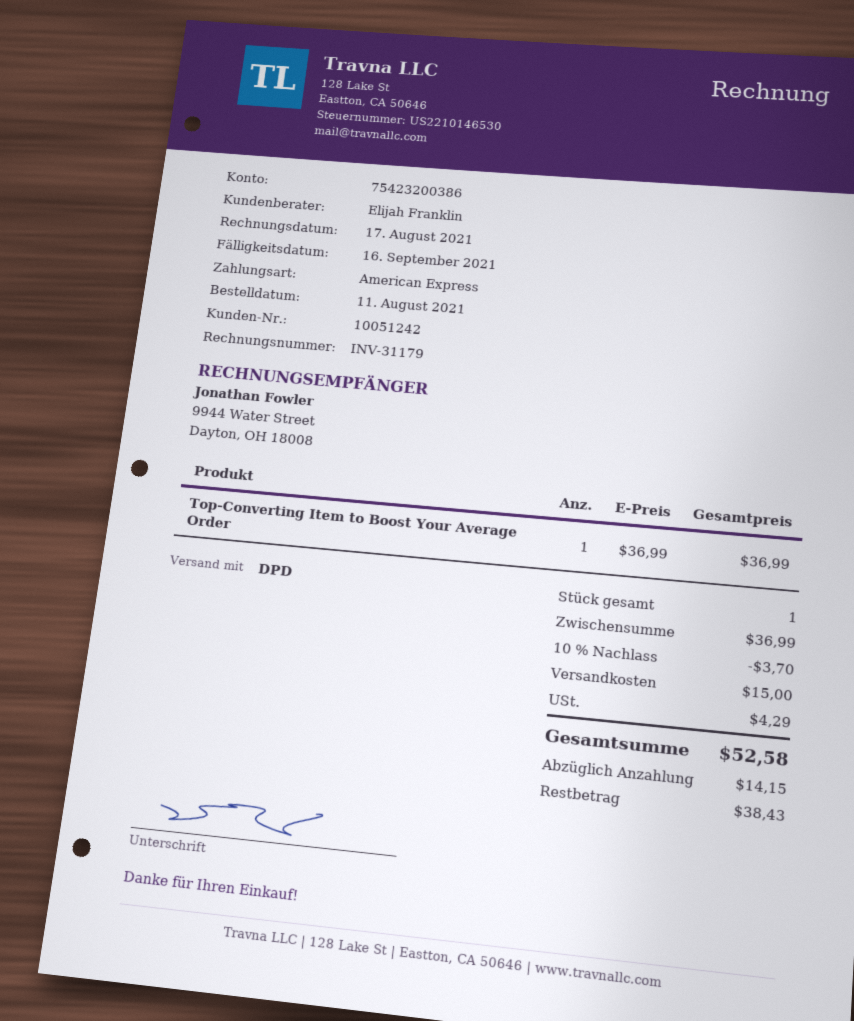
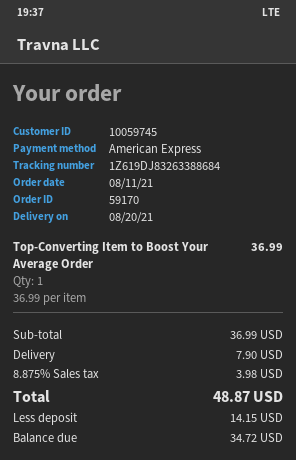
customer number: 10051242 -> 10059745
discount: 10% = 3.70 -> none
shipping: 15.00 -> 7.90
tax: 4.29 -> 3.98
total: 52.58 -> 48.87
balance: 38.43 -> 34.72

